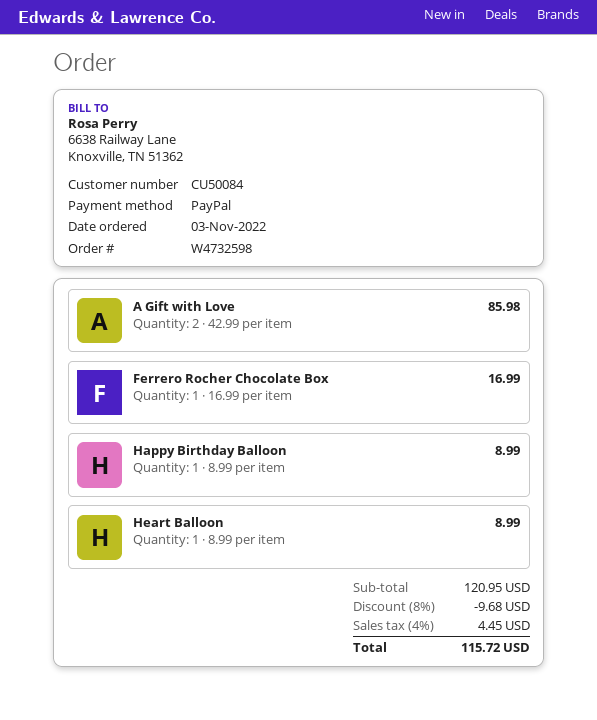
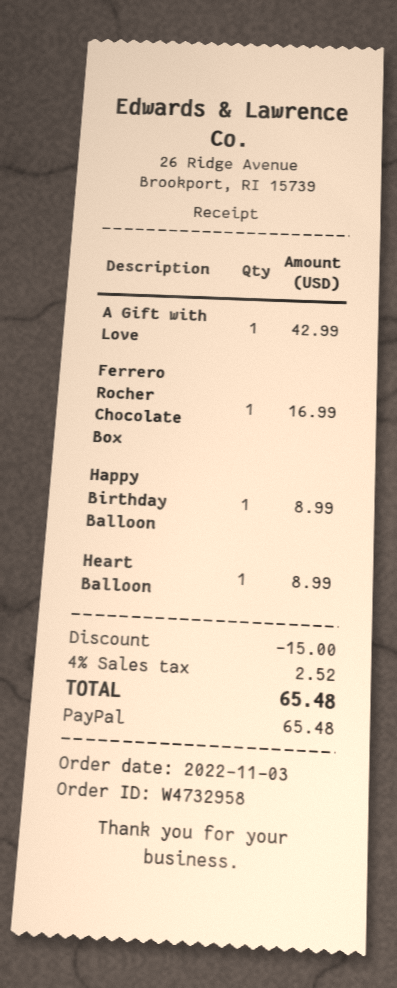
order number: W4732598 -> W4732958
A Gift with Love: 2 for 85.98 -> 1 for 42.99
discount: 9.68 -> 15.00
tax: 4% = 4.45 -> 4% = 2.52
total: 115.72 -> 65.48

